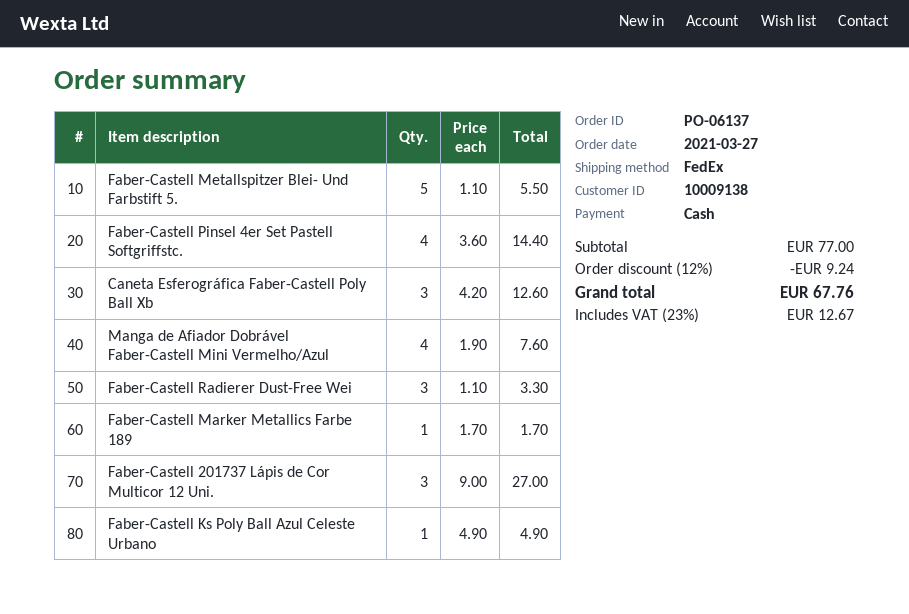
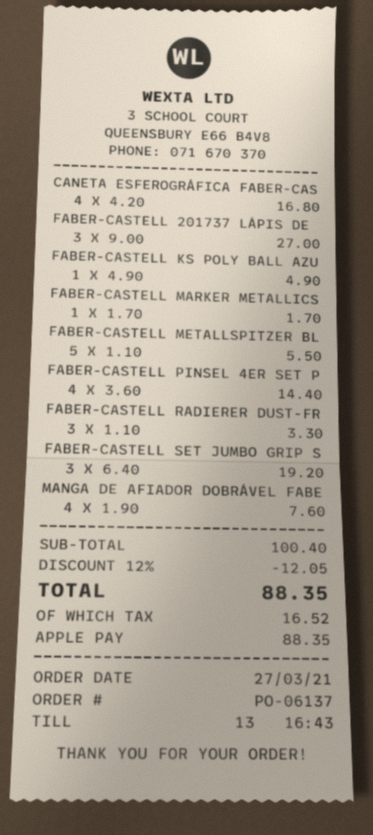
payment method: cash -> Apple Pay
Caneta Esferográfica Faber-Castell Poly Ball Xb: 3 x 4.20 = 12.60 -> 4 x 4.20 = 16.80
FABER-CASTELL SET JUMBO GRIP S: none -> 3 x 6.40 = 19.20
subtotal: 77.00 -> 100.40
discount: 12% = 9.24 -> 12% = 12.05
tax: 12.67 -> 16.52
total: 67.76 -> 88.35

